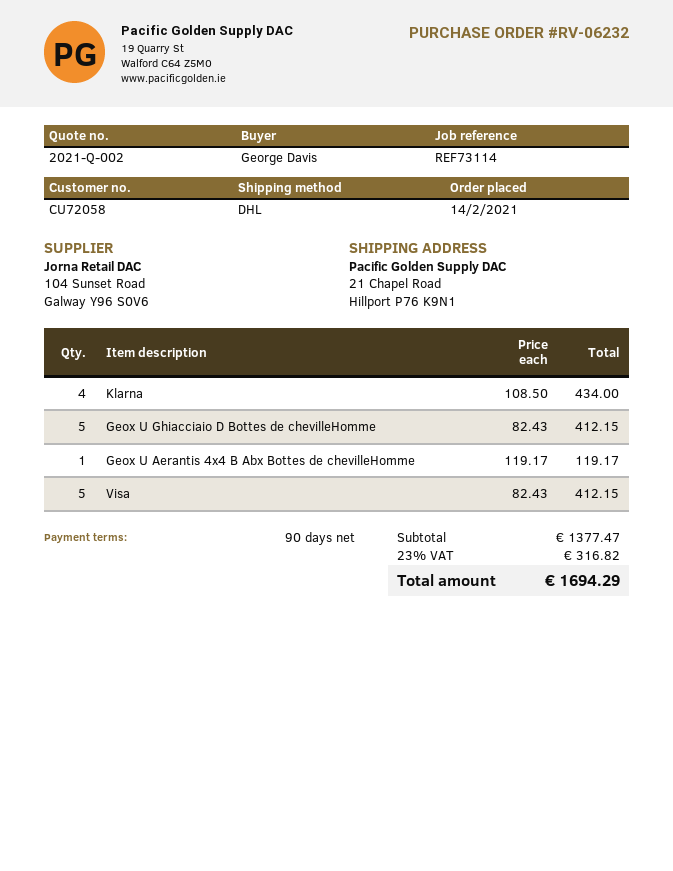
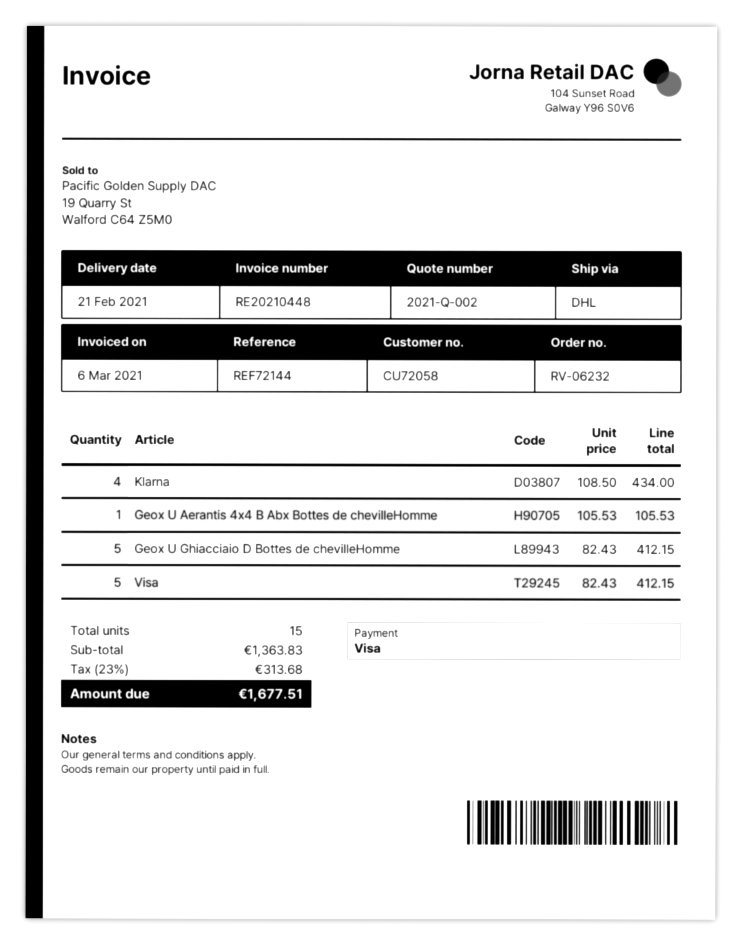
reference: REF73114 -> REF72144
Geox U Aerantis 4x4 B Abx Bottes de chevilleHomme: 1 x 119.17 = 119.17 -> 1 x 105.53 = 105.53
subtotal: 1377.47 -> 1363.83
tax: 23% = 316.82 -> 23% = 313.68
total: 1694.29 -> 1677.51

